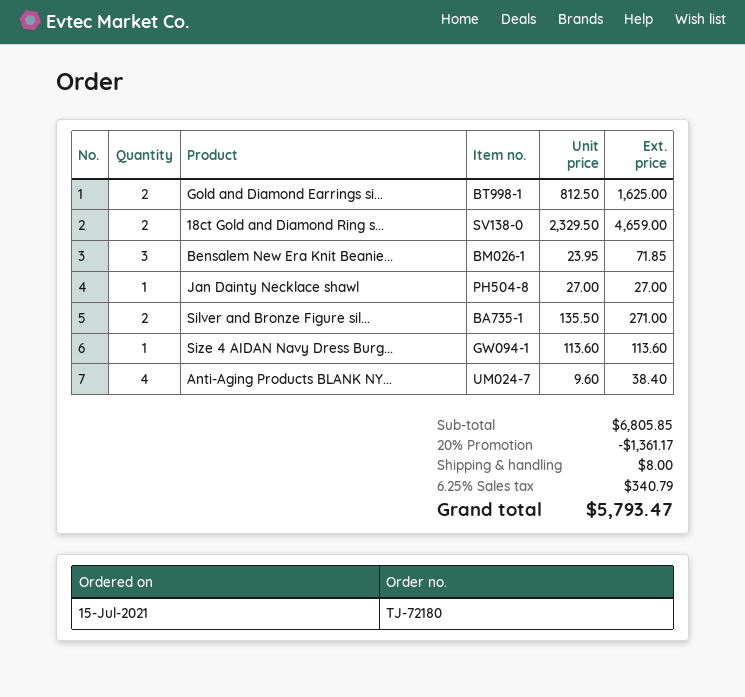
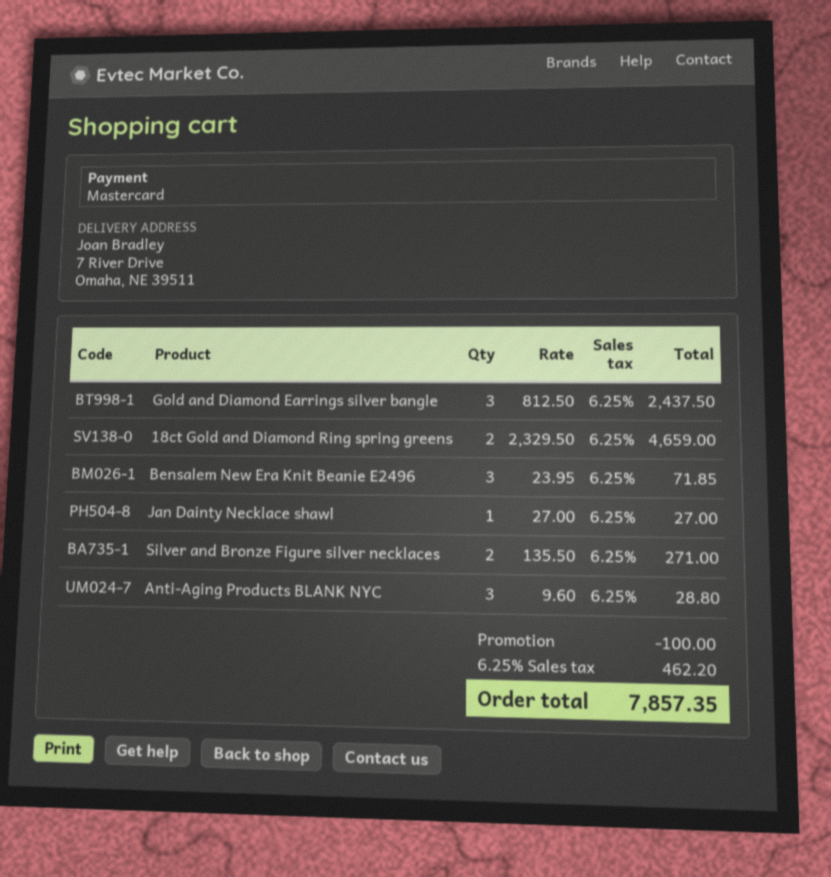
Gold and Diamond Earrings si...: 2 x 812.50 = 1625.00 -> 3 x 812.50 = 2437.50
Size 4 AIDAN Navy Dress Burg...: 1 x 113.60 = 113.60 -> none
Anti-Aging Products BLANK NY...: 4 x 9.60 = 38.40 -> 3 x 9.60 = 28.80
discount: 1361.17 -> 100.00
shipping: 8.00 -> none
tax: 6.25% = 340.79 -> 6.25% = 462.20
total: 5793.47 -> 7857.35

